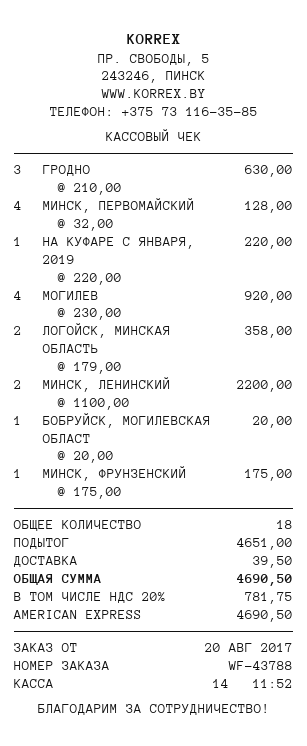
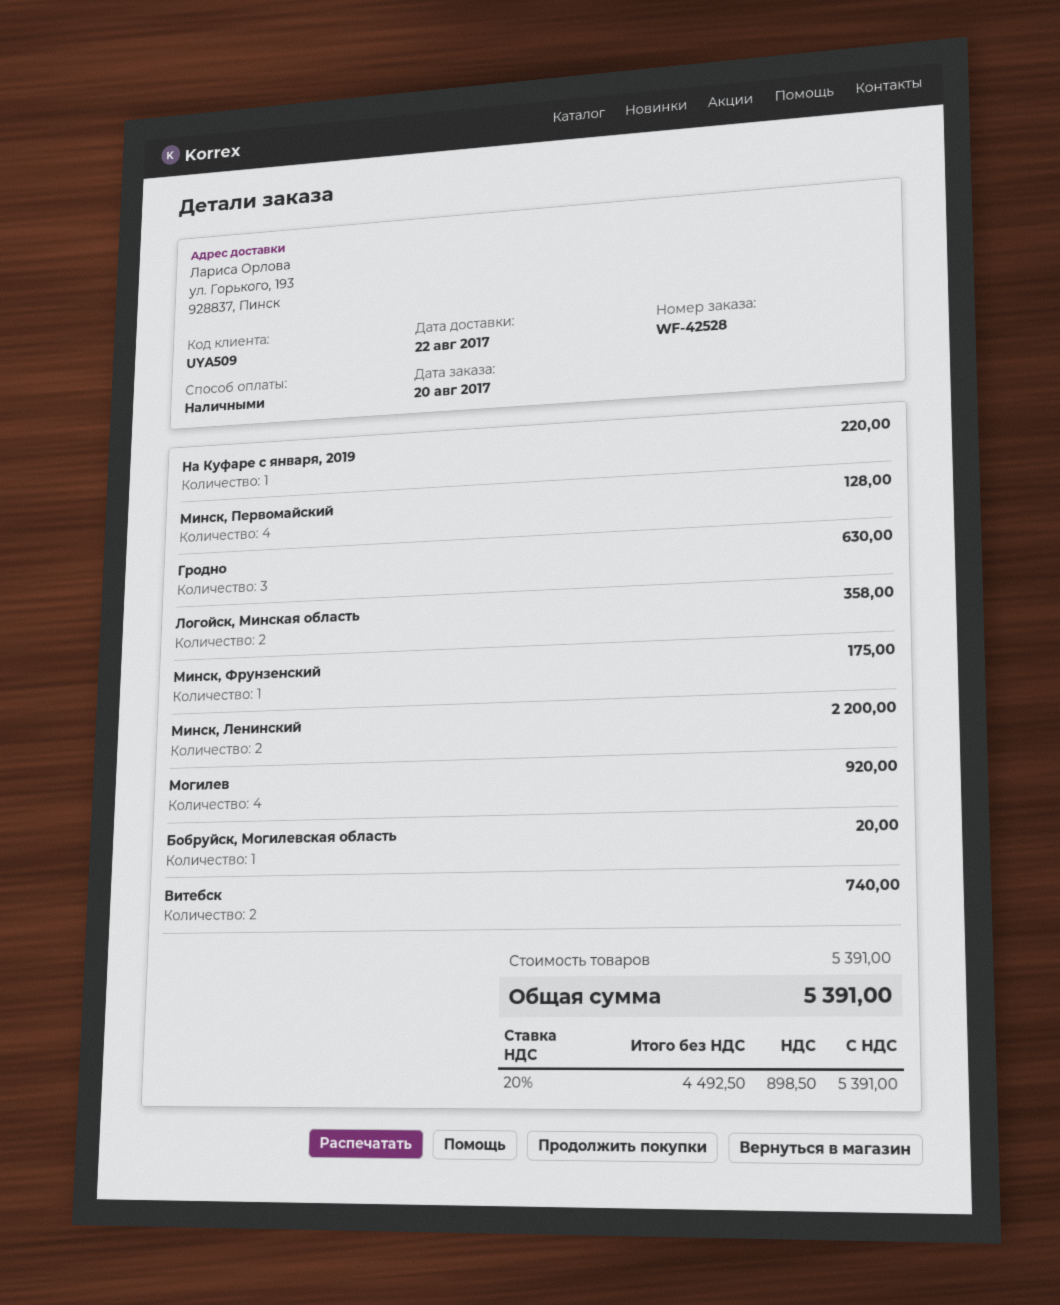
order number: WF-43788 -> WF-42528
payment method: American Express -> cash
Витебск: none -> 2 for 740.00
subtotal: 4651.00 -> 5391.00
shipping: 39.50 -> none
tax: 20% = 781.75 -> 20% = 898.50
total: 4690.50 -> 5391.00

